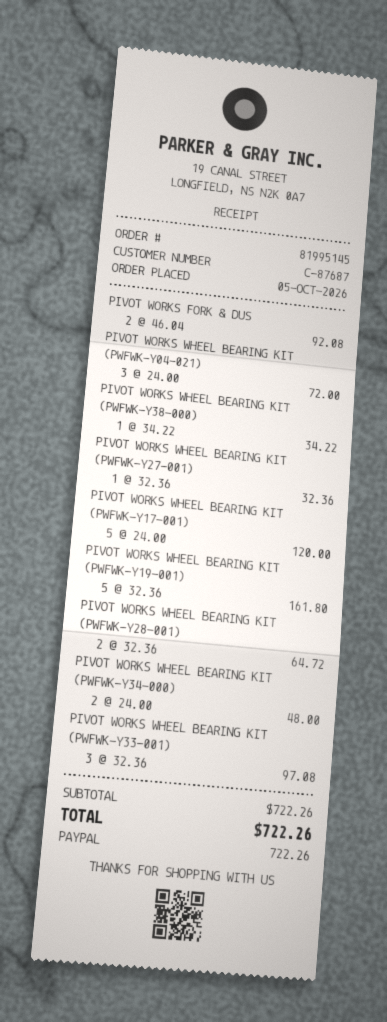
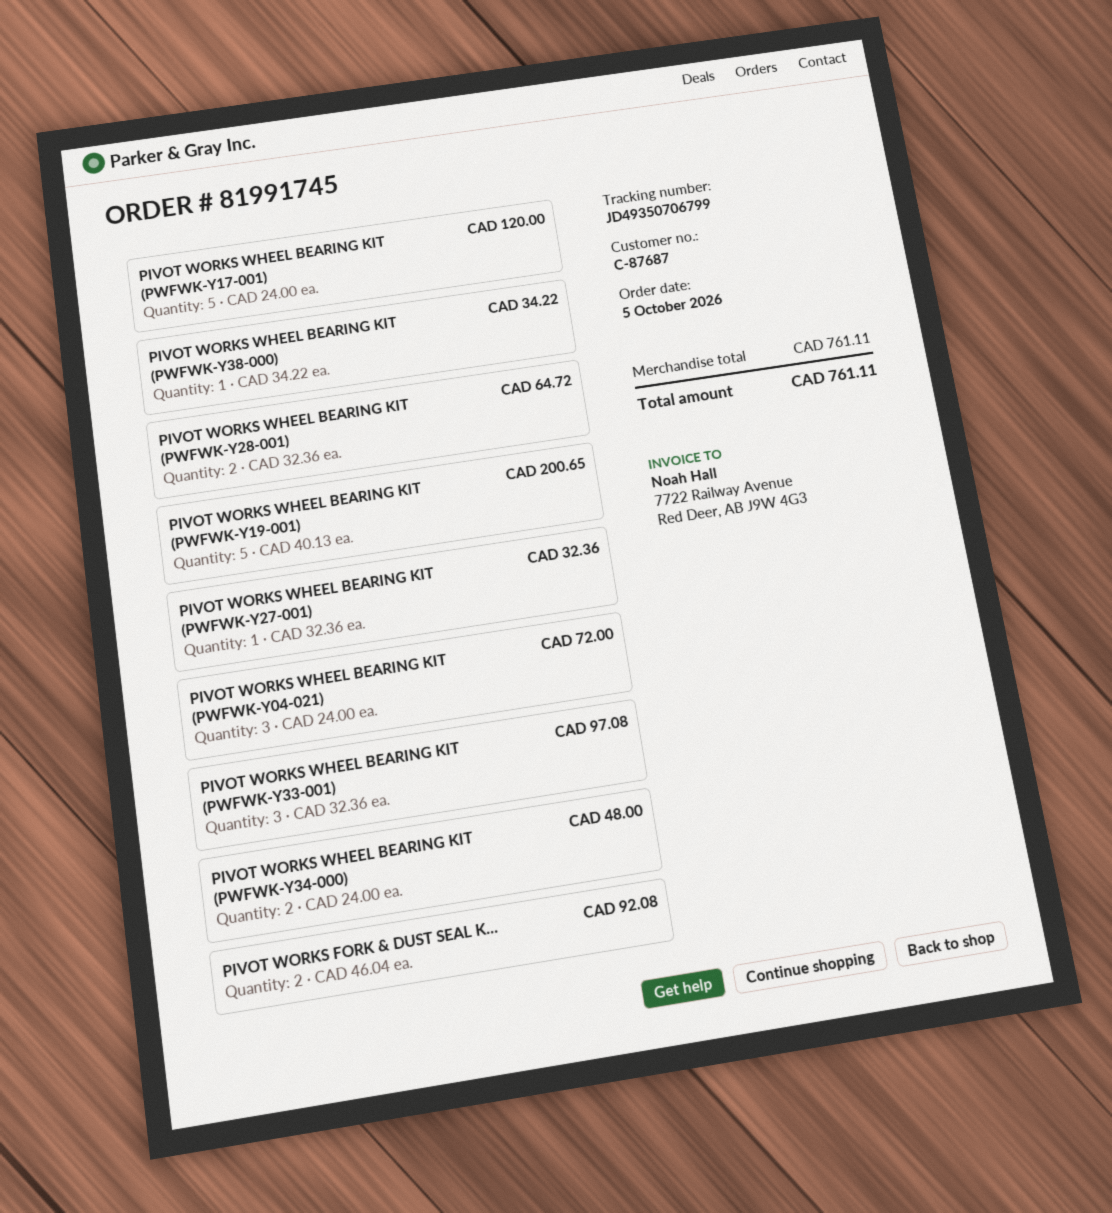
order number: 81995145 -> 81991745
PIVOT WORKS WHEEL BEARING KIT (PWFWK-Y19-001): 5 x 32.36 = 161.80 -> 5 x 40.13 = 200.65
subtotal: 722.26 -> 761.11
total: 722.26 -> 761.11

